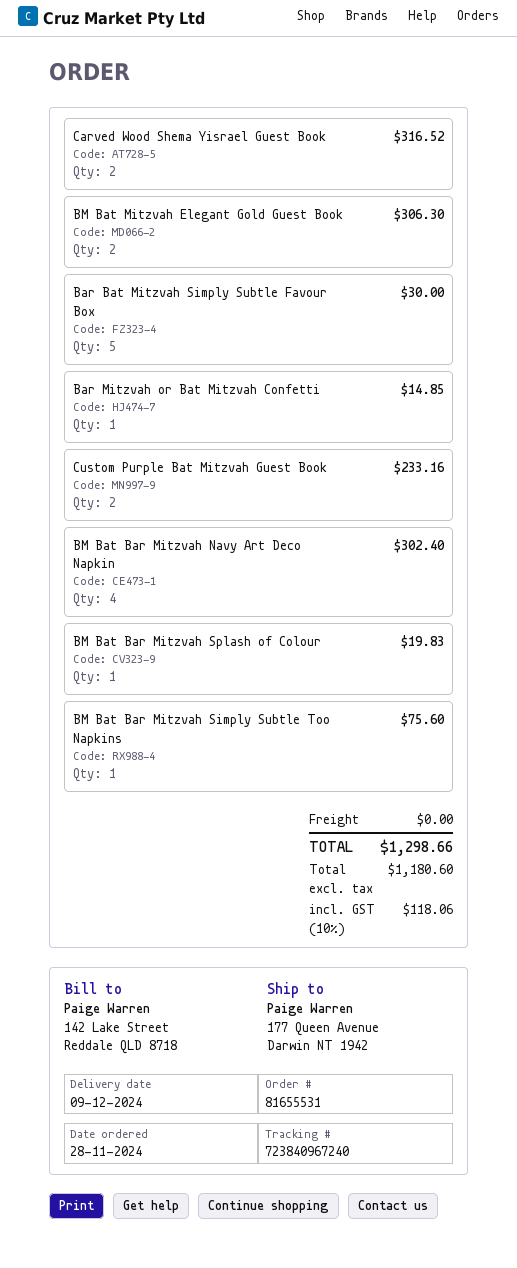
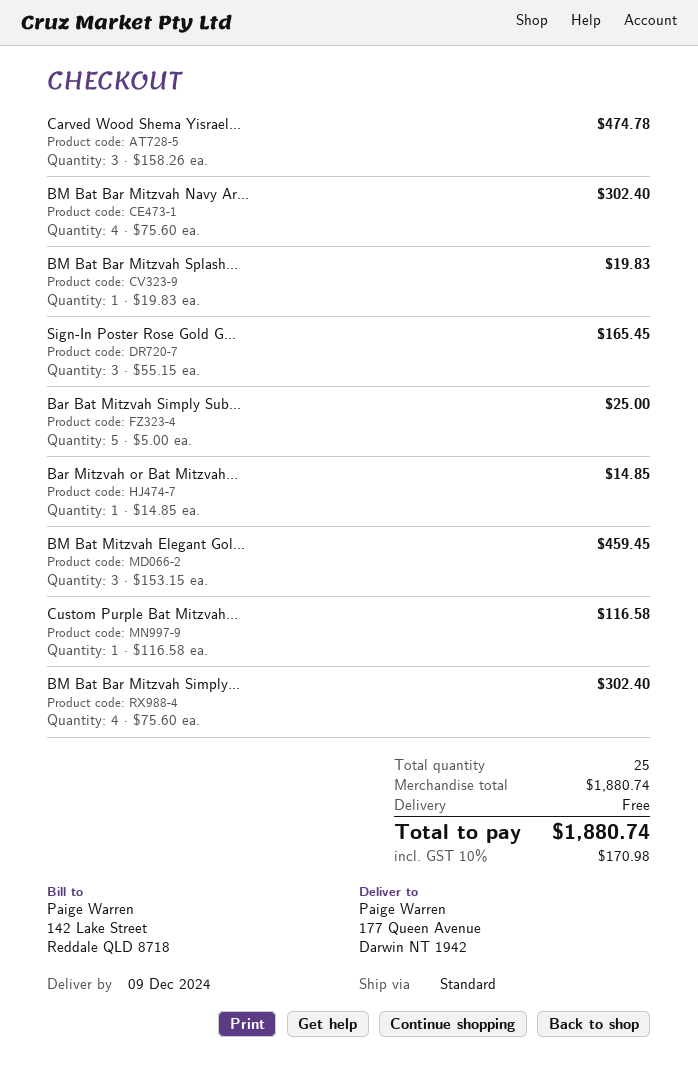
Carved Wood Shema Yisrael Guest Book: 2 for 316.52 -> 3 for 474.78
BM Bat Mitzvah Elegant Gold Guest Book: 2 for 306.30 -> 3 for 459.45
Bar Bat Mitzvah Simply Subtle Favour Box: 5 for 30.00 -> 5 for 25.00
Custom Purple Bat Mitzvah Guest Book: 2 for 233.16 -> 1 for 116.58
BM Bat Bar Mitzvah Simply Subtle Too Napkins: 1 for 75.60 -> 4 for 302.40
Sign-In Poster Rose Gold G...: none -> 3 for 165.45
tax: 10% = 118.06 -> 10% = 170.98
total: 1298.66 -> 1880.74

